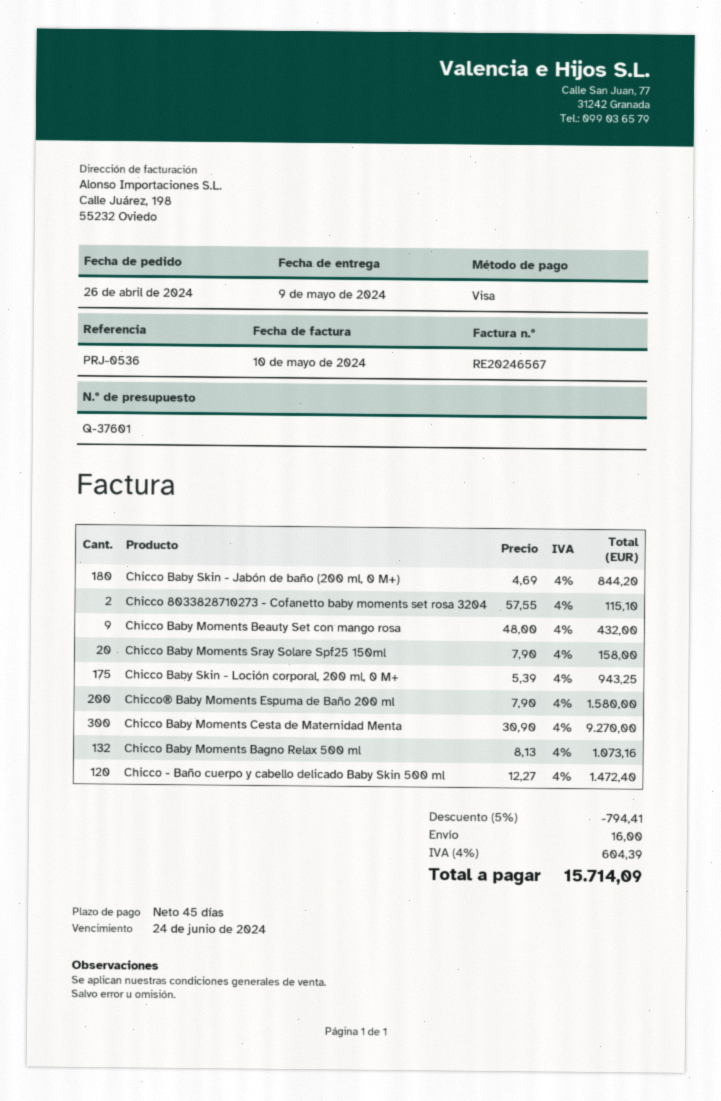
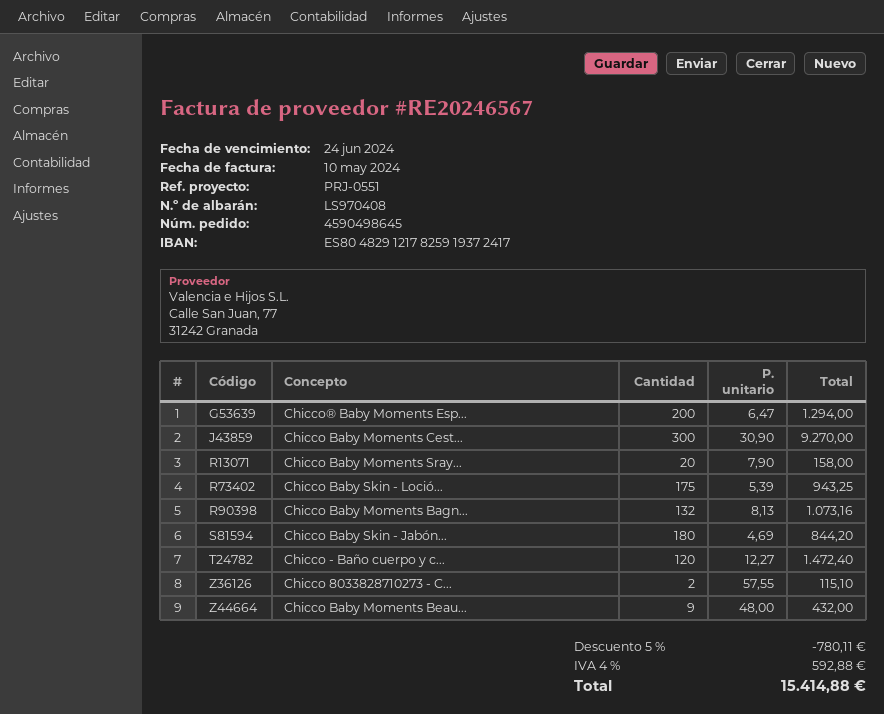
reference: PRJ-0536 -> PRJ-0551
Chicco® Baby Moments Espuma de Baño 200 ml: 200 x 7.90 = 1580.00 -> 200 x 6.47 = 1294.00
discount: 5% = 794.41 -> 5% = 780.11
shipping: 16.00 -> none
tax: 4% = 604.39 -> 4% = 592.88
total: 15714.09 -> 15414.88

